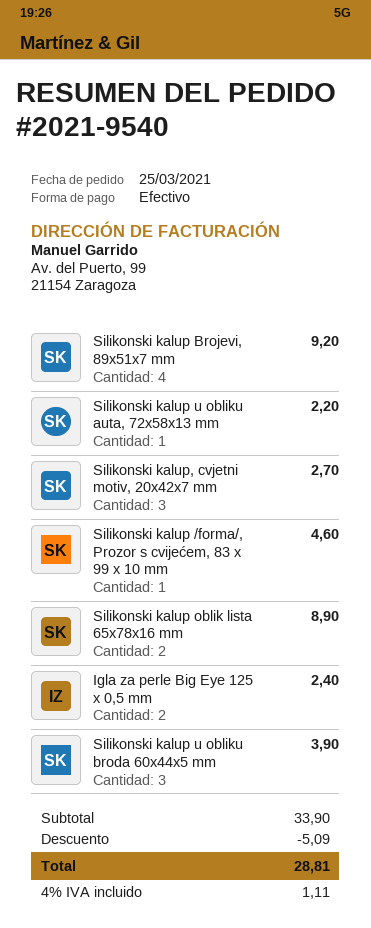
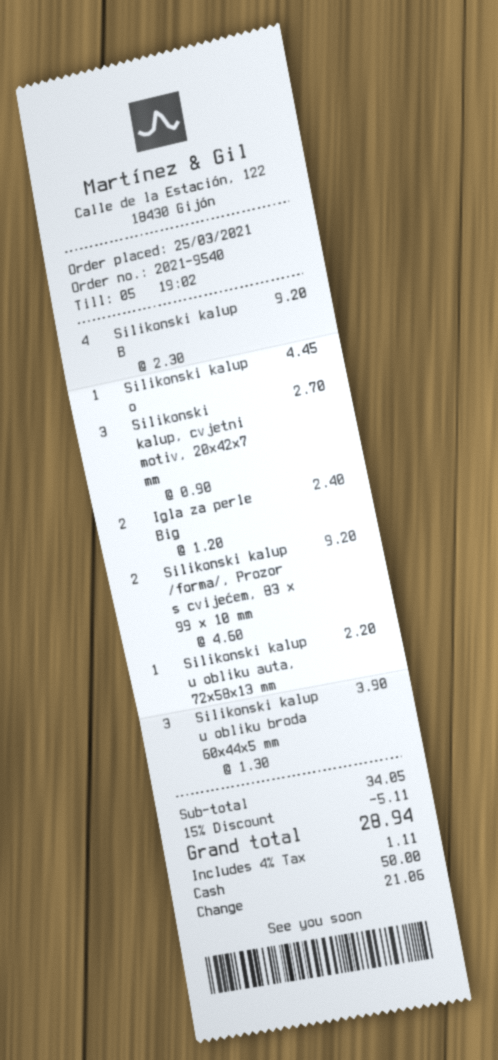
Silikonski kalup /forma/, Prozor s cvijećem, 83 x 99 x 10 mm: 1 for 4.60 -> 2 for 9.20
Silikonski kalup oblik lista 65x78x16 mm: 2 for 8.90 -> 1 for 4.45
subtotal: 33.90 -> 34.05
discount: 5.09 -> 5.11
total: 28.81 -> 28.94

